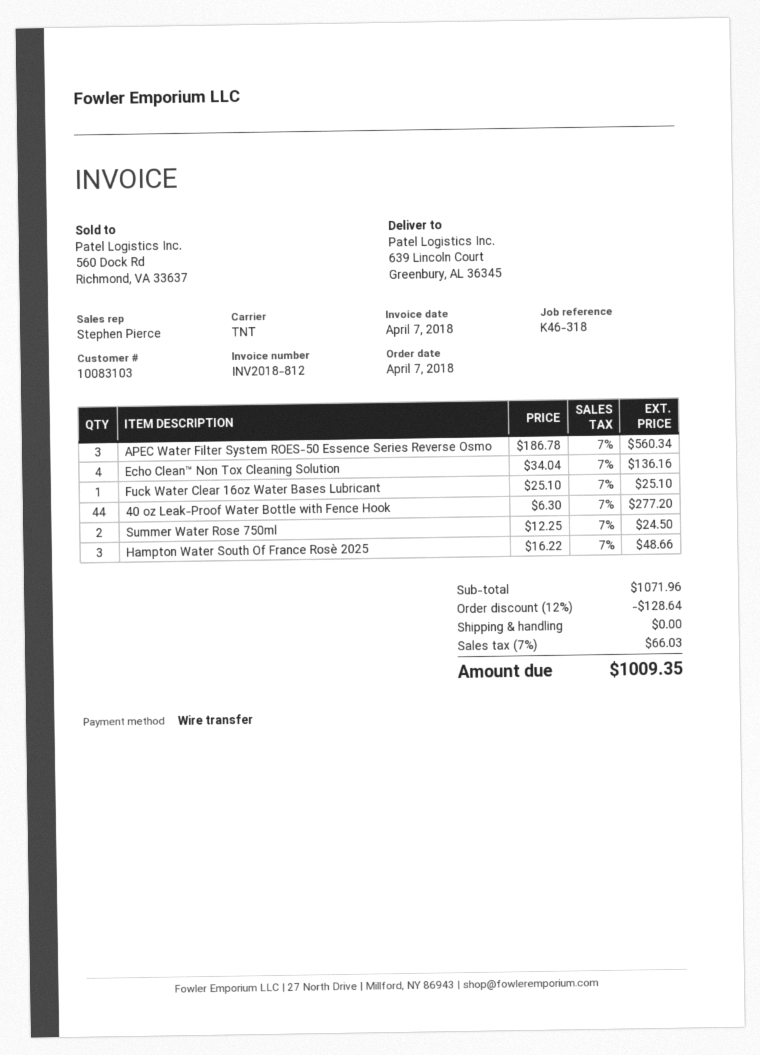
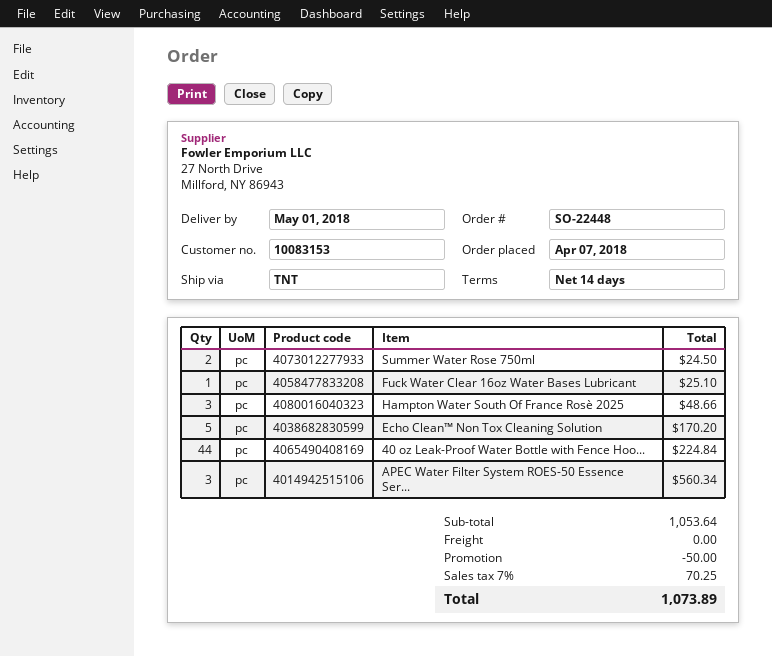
customer number: 10083103 -> 10083153
Echo Clean™ Non Tox Cleaning Solution: 4 for 136.16 -> 5 for 170.20
40 oz Leak-Proof Water Bottle with Fence Hook: 44 for 277.20 -> 44 for 224.84
subtotal: 1071.96 -> 1053.64
discount: 128.64 -> 50.00
tax: 7% = 66.03 -> 7% = 70.25
total: 1009.35 -> 1073.89

